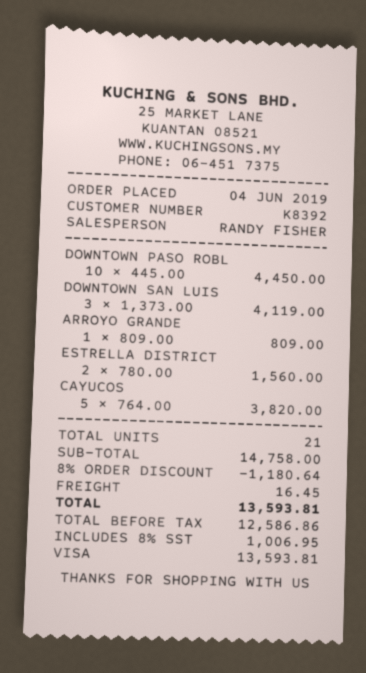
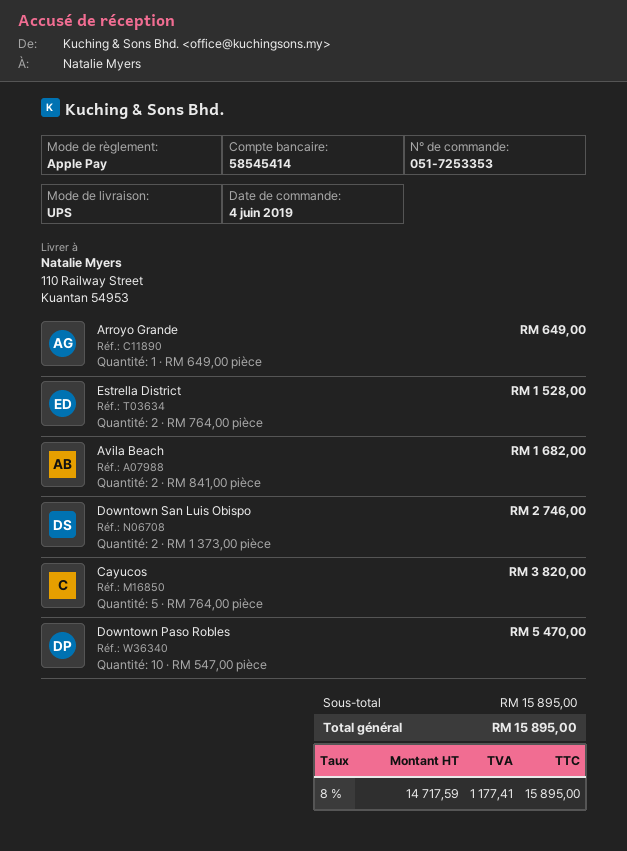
payment method: Visa -> Apple Pay
DOWNTOWN PASO ROBL: 10 x 445.00 = 4450.00 -> 10 x 547.00 = 5470.00
DOWNTOWN SAN LUIS: 3 x 1373.00 = 4119.00 -> 2 x 1373.00 = 2746.00
ARROYO GRANDE: 1 x 809.00 = 809.00 -> 1 x 649.00 = 649.00
ESTRELLA DISTRICT: 2 x 780.00 = 1560.00 -> 2 x 764.00 = 1528.00
Avila Beach: none -> 2 x 841.00 = 1682.00
subtotal: 14758.00 -> 15895.00
discount: 8% = 1180.64 -> none
shipping: 16.45 -> none
net: 12586.86 -> 14717.59
tax: 8% = 1006.95 -> 8% = 1177.41
total: 13593.81 -> 15895.00

